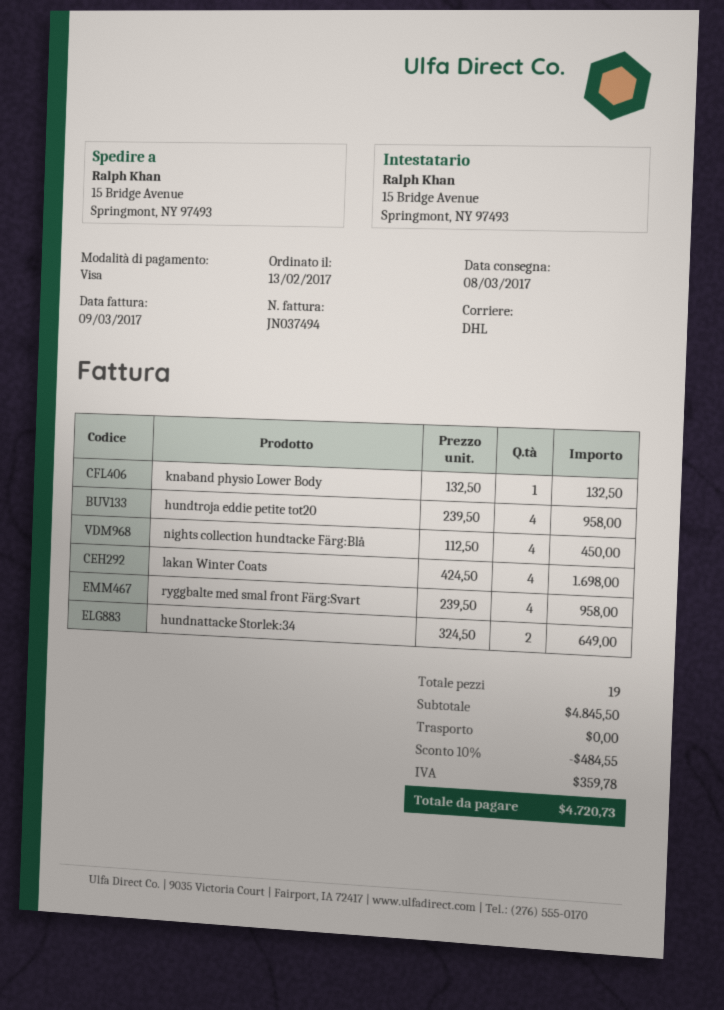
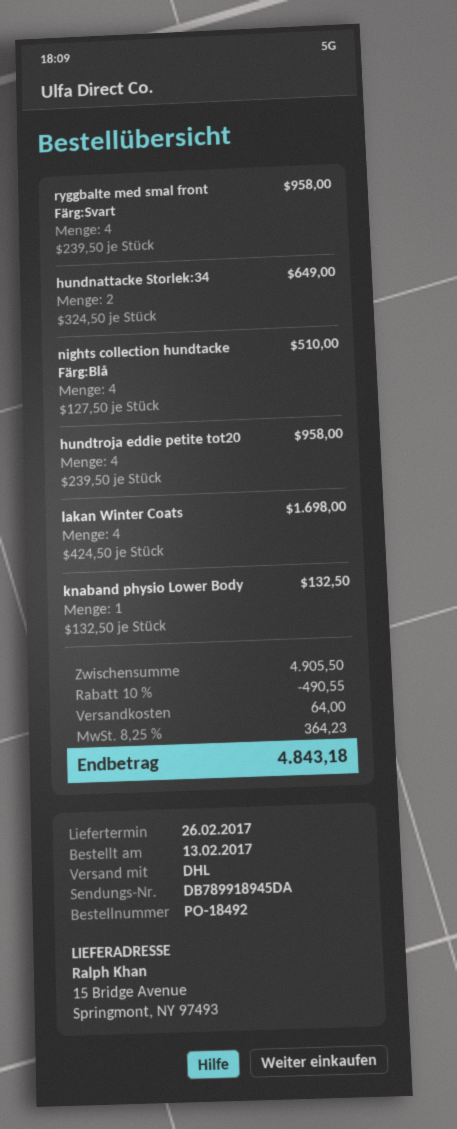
delivery date: 2017-03-08 -> 2017-02-26
nights collection hundtacke Färg:Blå: 4 x 112.50 = 450.00 -> 4 x 127.50 = 510.00
subtotal: 4845.50 -> 4905.50
discount: 10% = 484.55 -> 10% = 490.55
shipping: 0.00 -> 64.00
tax: 359.78 -> 364.23
total: 4720.73 -> 4843.18

